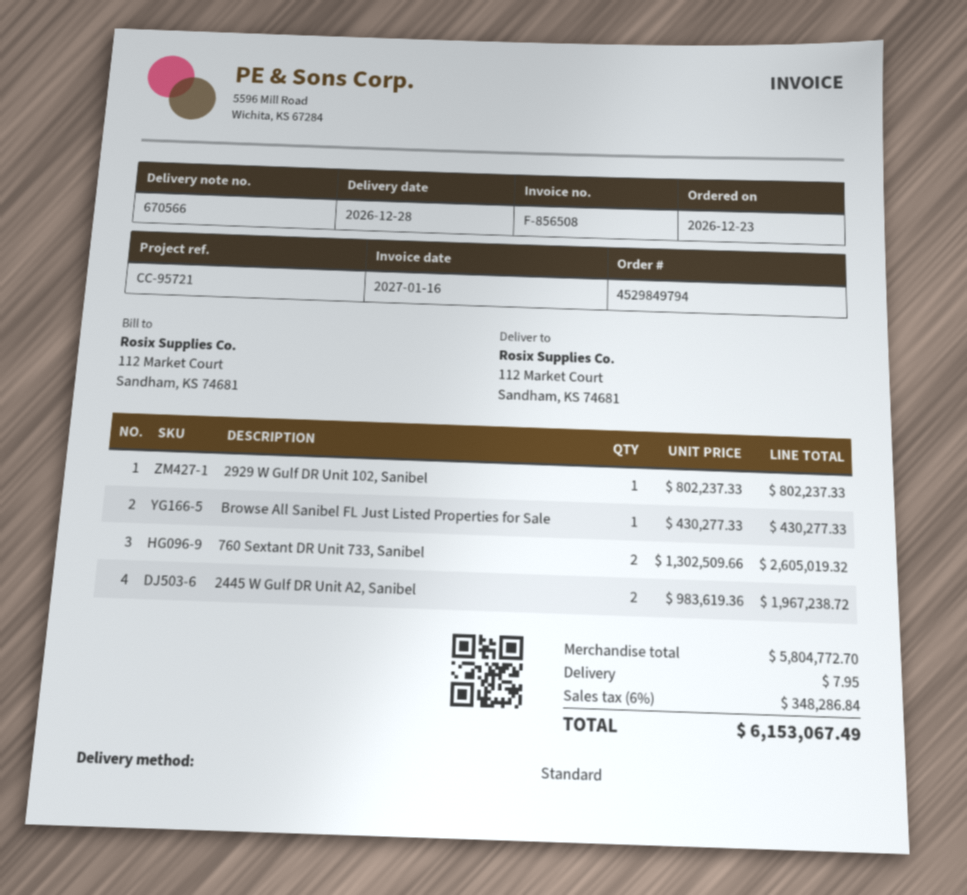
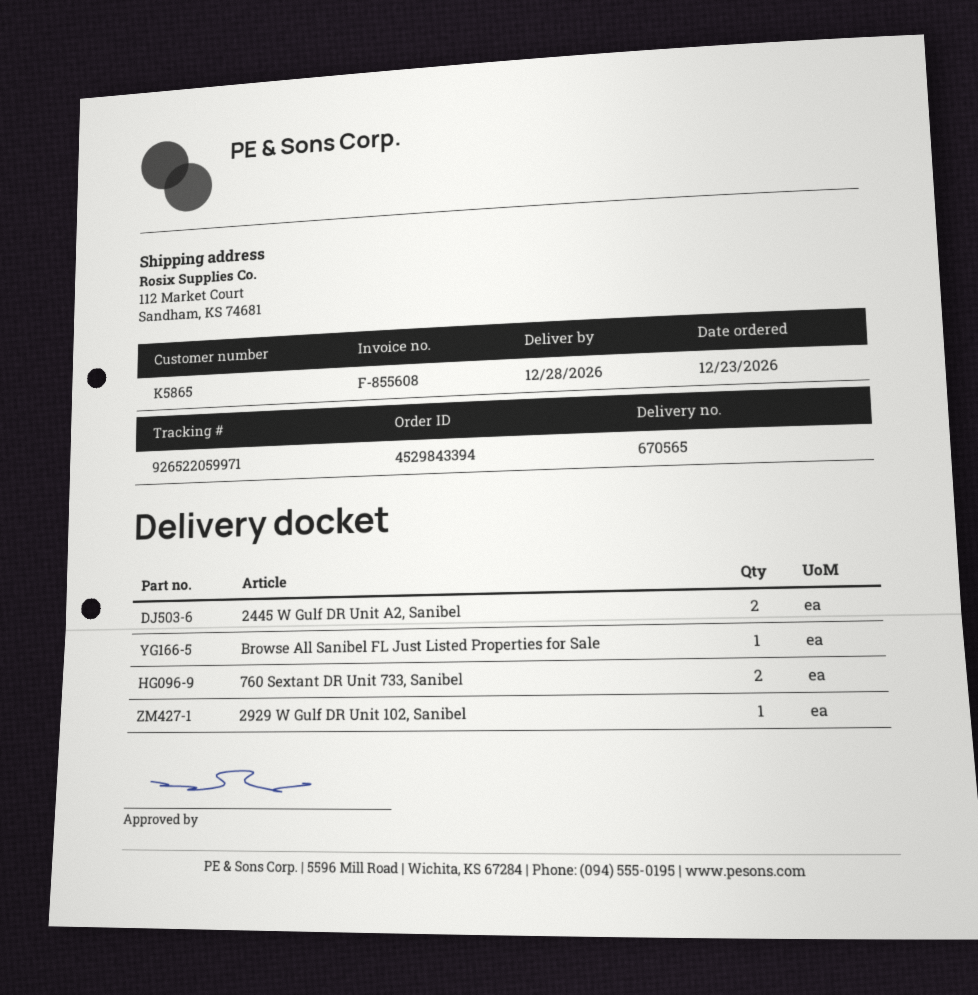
order number: 4529849794 -> 4529843394
delivery note number: 670566 -> 670565
invoice number: F-856508 -> F-855608

